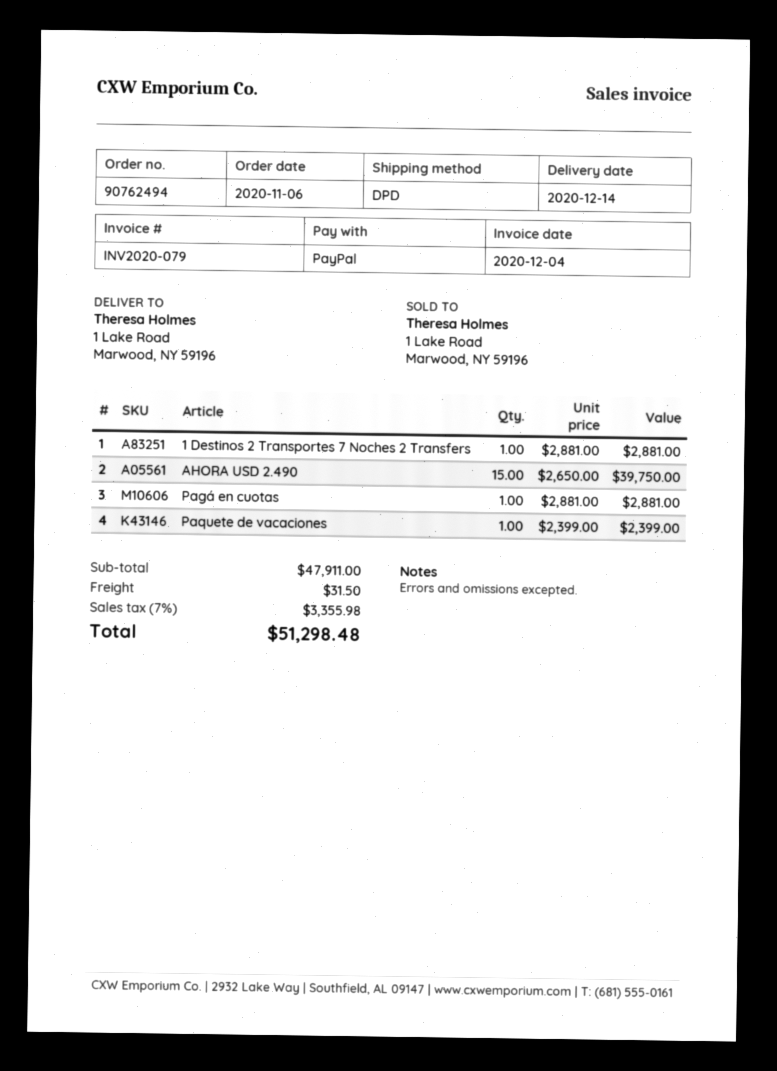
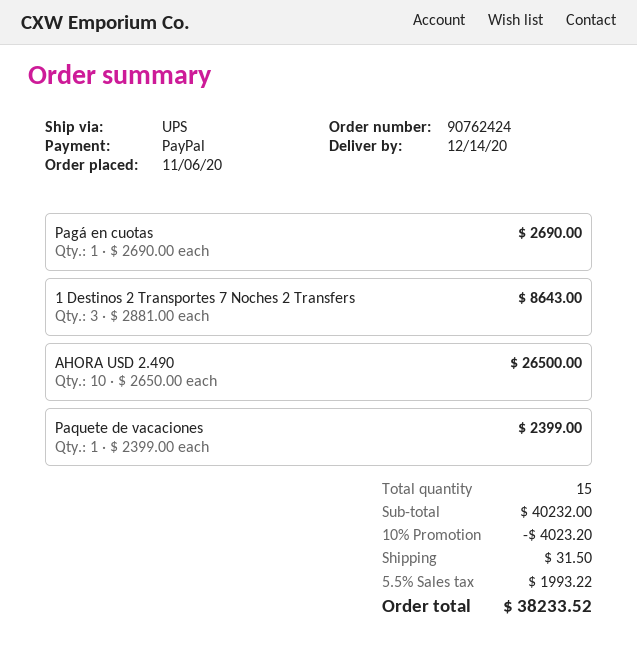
order number: 90762494 -> 90762424
shipping method: DPD -> UPS
1 Destinos 2 Transportes 7 Noches 2 Transfers: 1 x 2881.00 = 2881.00 -> 3 x 2881.00 = 8643.00
AHORA USD 2.490: 15 x 2650.00 = 39750.00 -> 10 x 2650.00 = 26500.00
Pagá en cuotas: 1 x 2881.00 = 2881.00 -> 1 x 2690.00 = 2690.00
subtotal: 47911.00 -> 40232.00
discount: none -> 10% = 4023.20
tax: 7% = 3355.98 -> 5.5% = 1993.22
total: 51298.48 -> 38233.52

